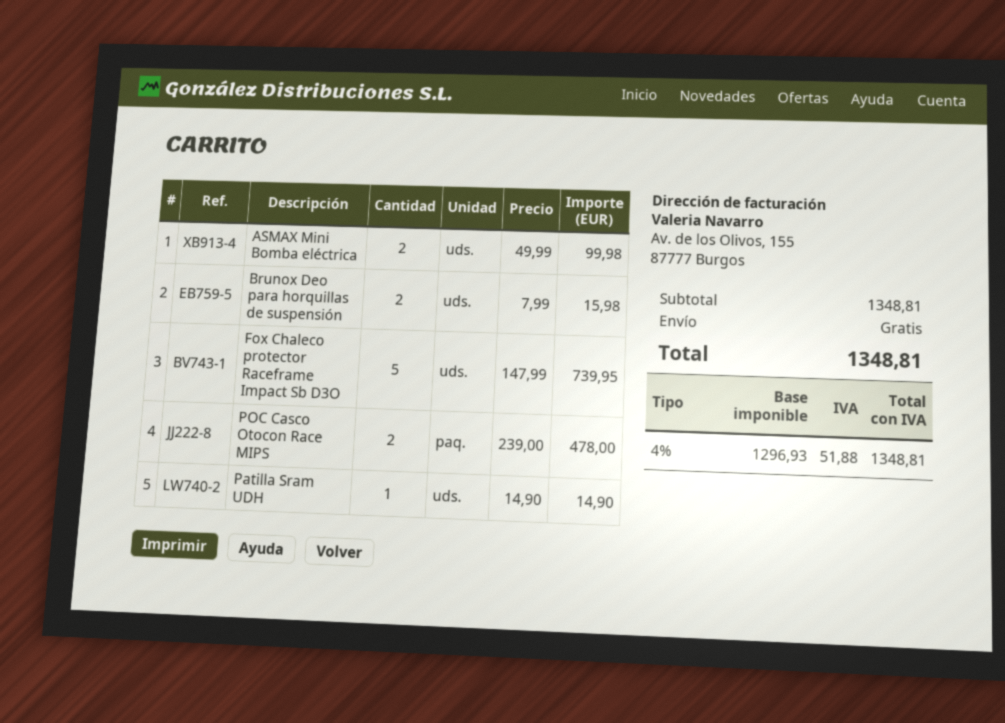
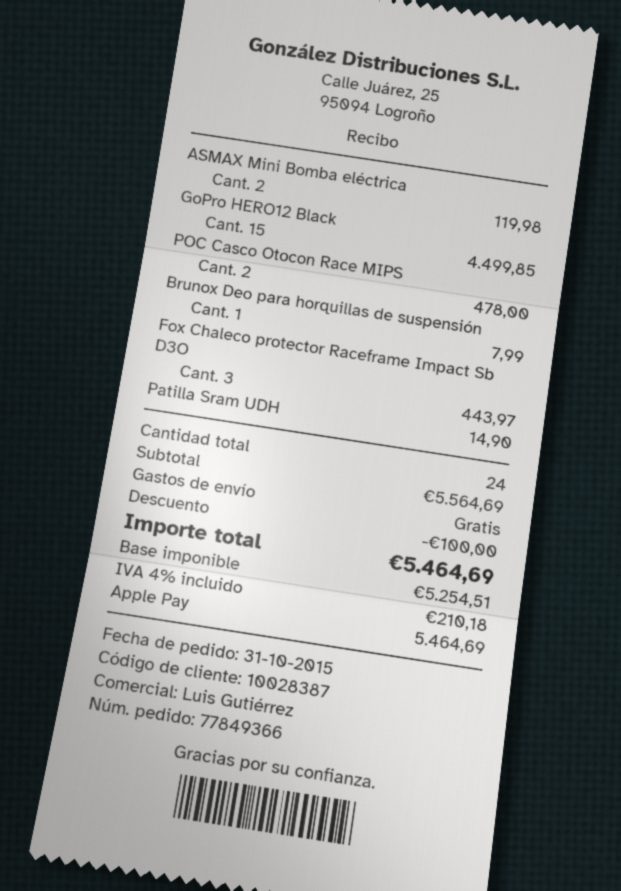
ASMAX Mini Bomba eléctrica: 2 for 99.98 -> 2 for 119.98
Brunox Deo para horquillas de suspensión: 2 for 15.98 -> 1 for 7.99
Fox Chaleco protector Raceframe Impact Sb D3O: 5 for 739.95 -> 3 for 443.97
GoPro HERO12 Black: none -> 15 for 4499.85
subtotal: 1348.81 -> 5564.69
discount: none -> 100.00
net: 1296.93 -> 5254.51
tax: 4% = 51.88 -> 4% = 210.18
total: 1348.81 -> 5464.69

